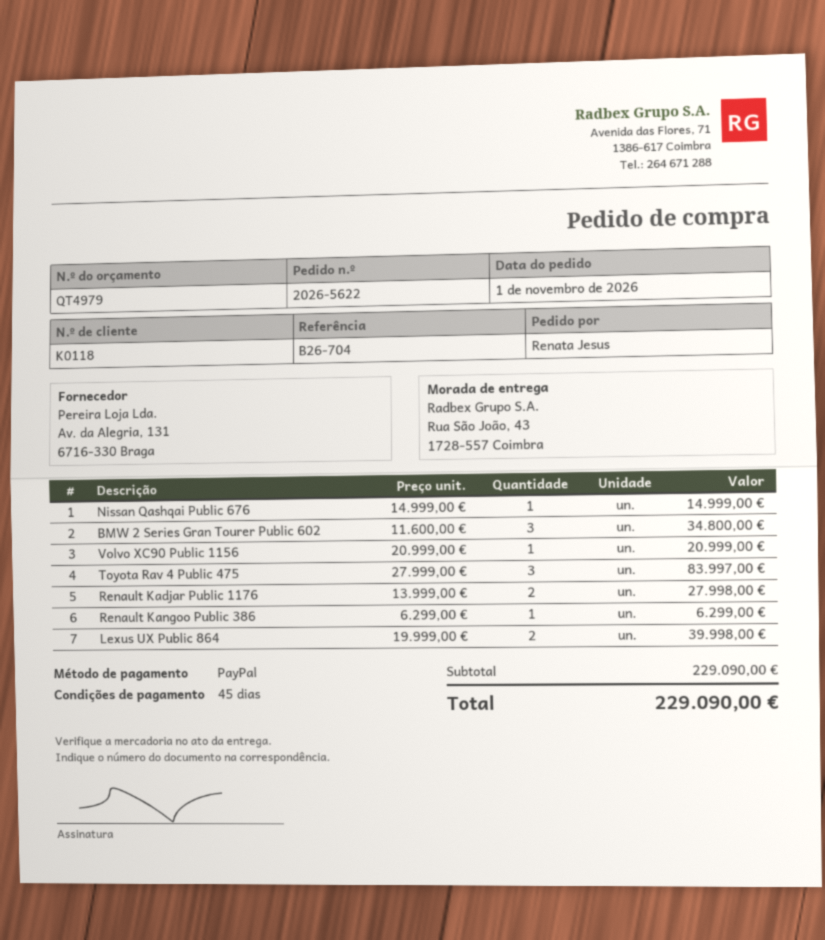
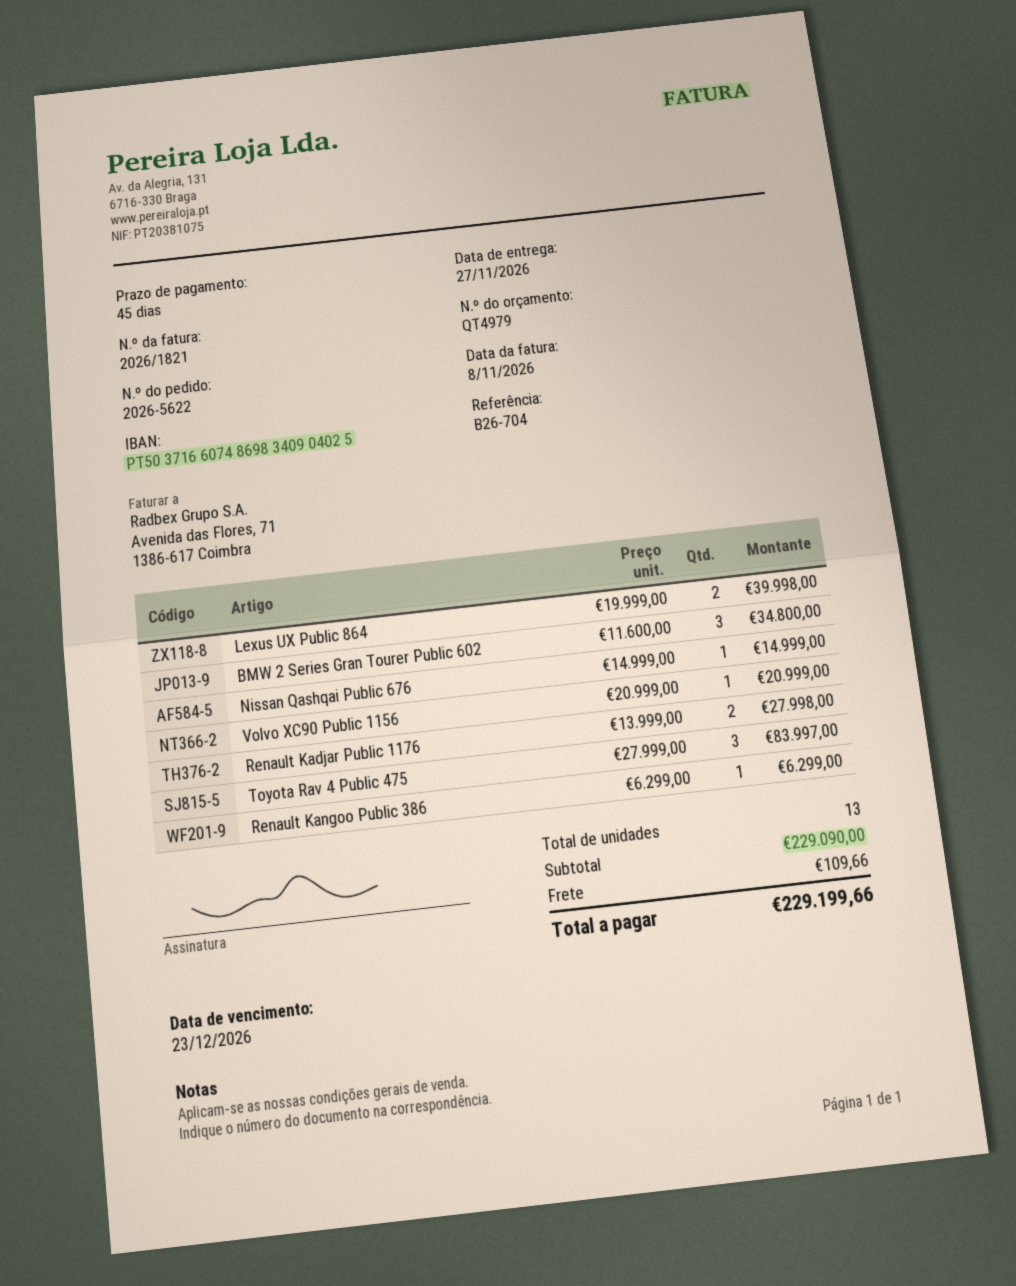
shipping: none -> 109.66
total: 229090.00 -> 229199.66

